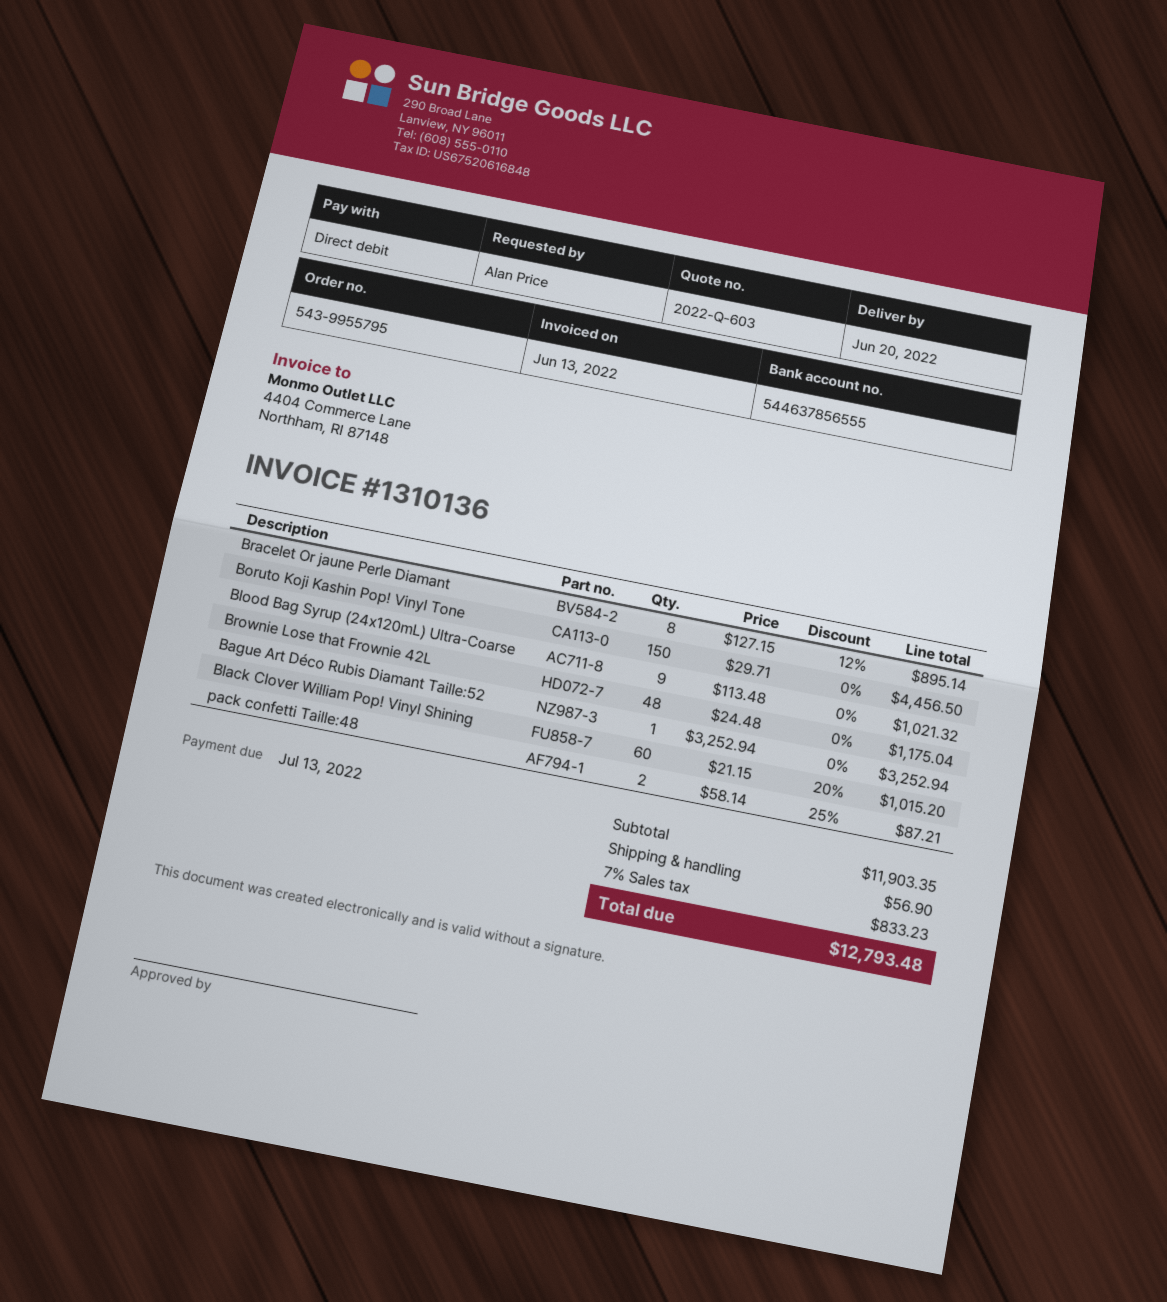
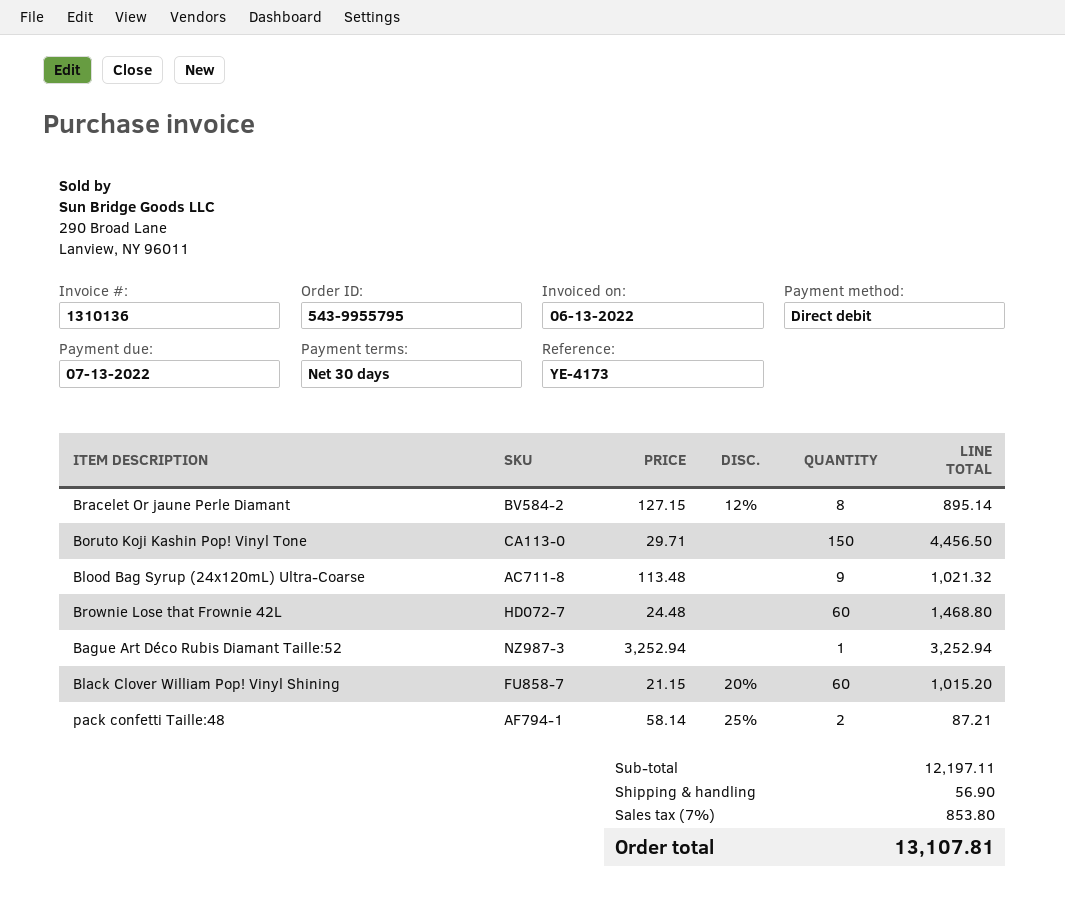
Brownie Lose that Frownie 42L: 48 x 24.48 = 1175.04 -> 60 x 24.48 = 1468.80
subtotal: 11903.35 -> 12197.11
tax: 7% = 833.23 -> 7% = 853.80
total: 12793.48 -> 13107.81

